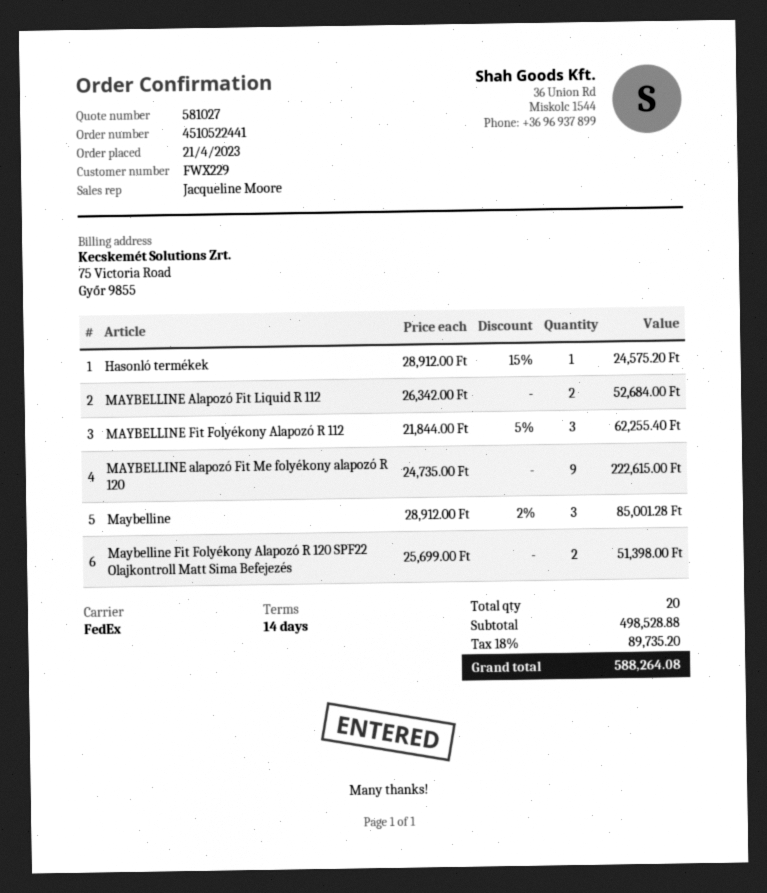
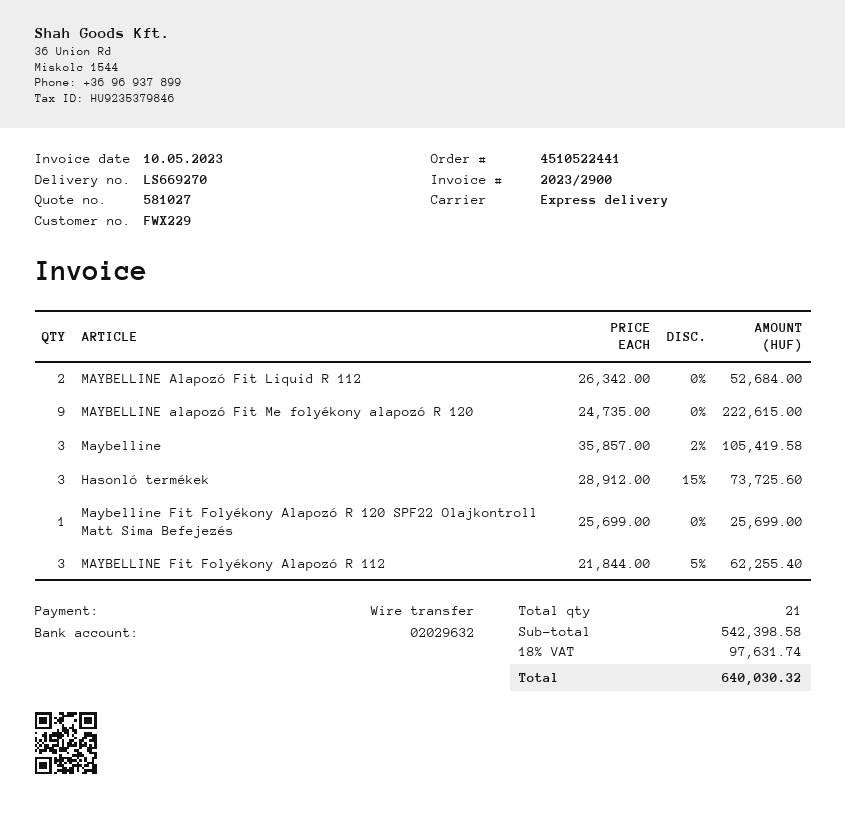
shipping method: FedEx -> express
Hasonló termékek: 1 x 28912.00 - 15% = 24575.20 -> 3 x 28912.00 - 15% = 73725.60
Maybelline: 3 x 28912.00 - 2% = 85001.28 -> 3 x 35857.00 - 2% = 105419.58
Maybelline Fit Folyékony Alapozó R 120 SPF22 Olajkontroll Matt Sima Befejezés: 2 x 25699.00 = 51398.00 -> 1 x 25699.00 = 25699.00
total quantity: 20 -> 21
subtotal: 498528.88 -> 542398.58
tax: 18% = 89735.20 -> 18% = 97631.74
total: 588264.08 -> 640030.32

